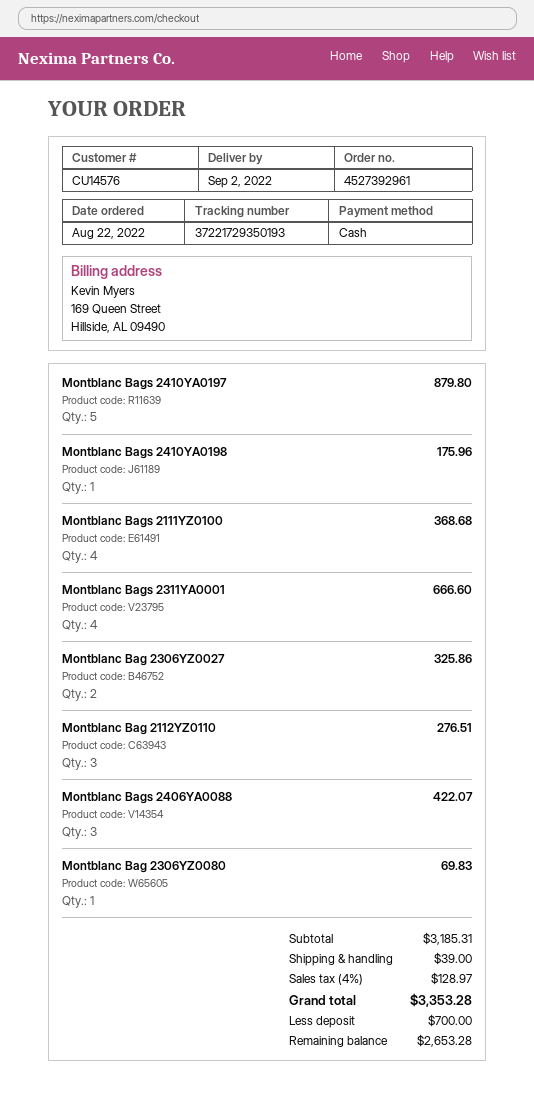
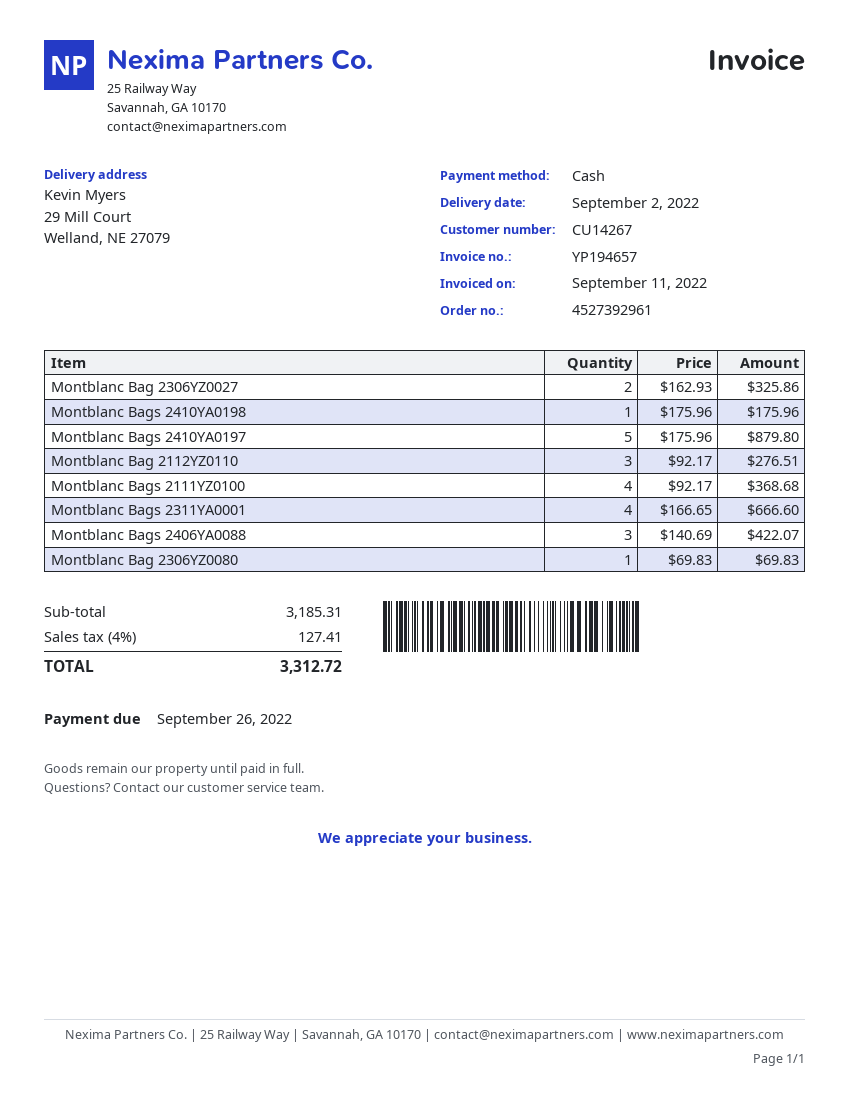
customer number: CU14576 -> CU14267
shipping: 39.00 -> none
tax: 4% = 128.97 -> 4% = 127.41
total: 3353.28 -> 3312.72

